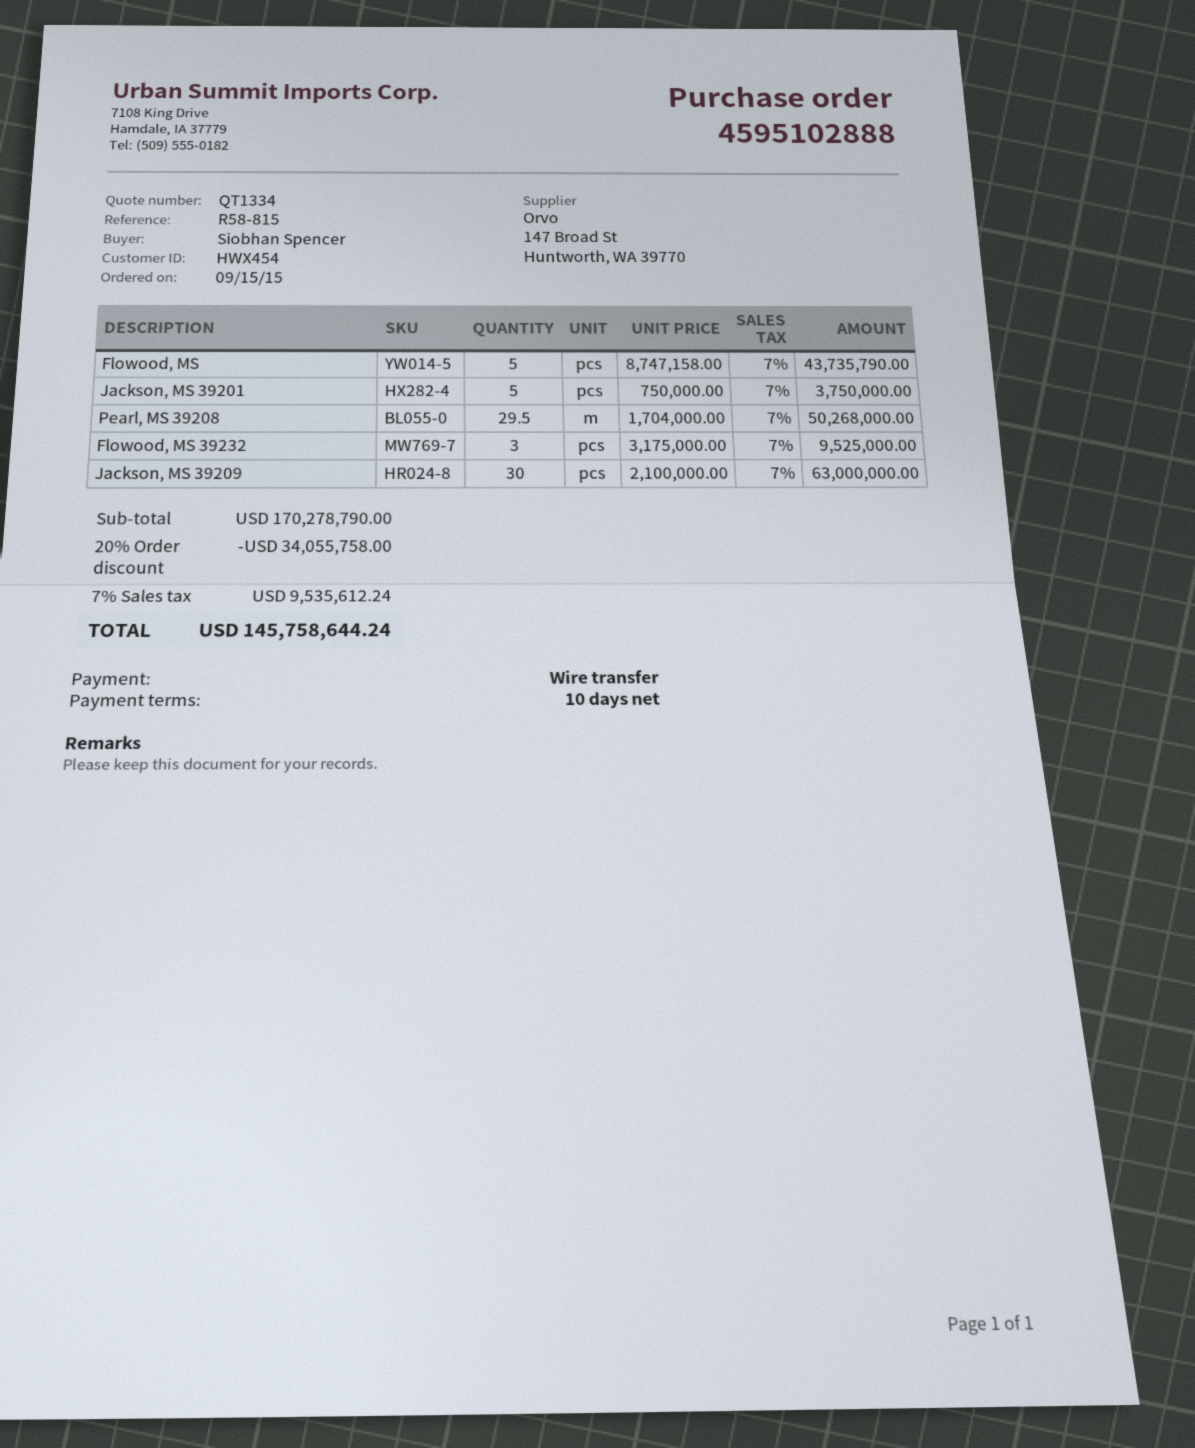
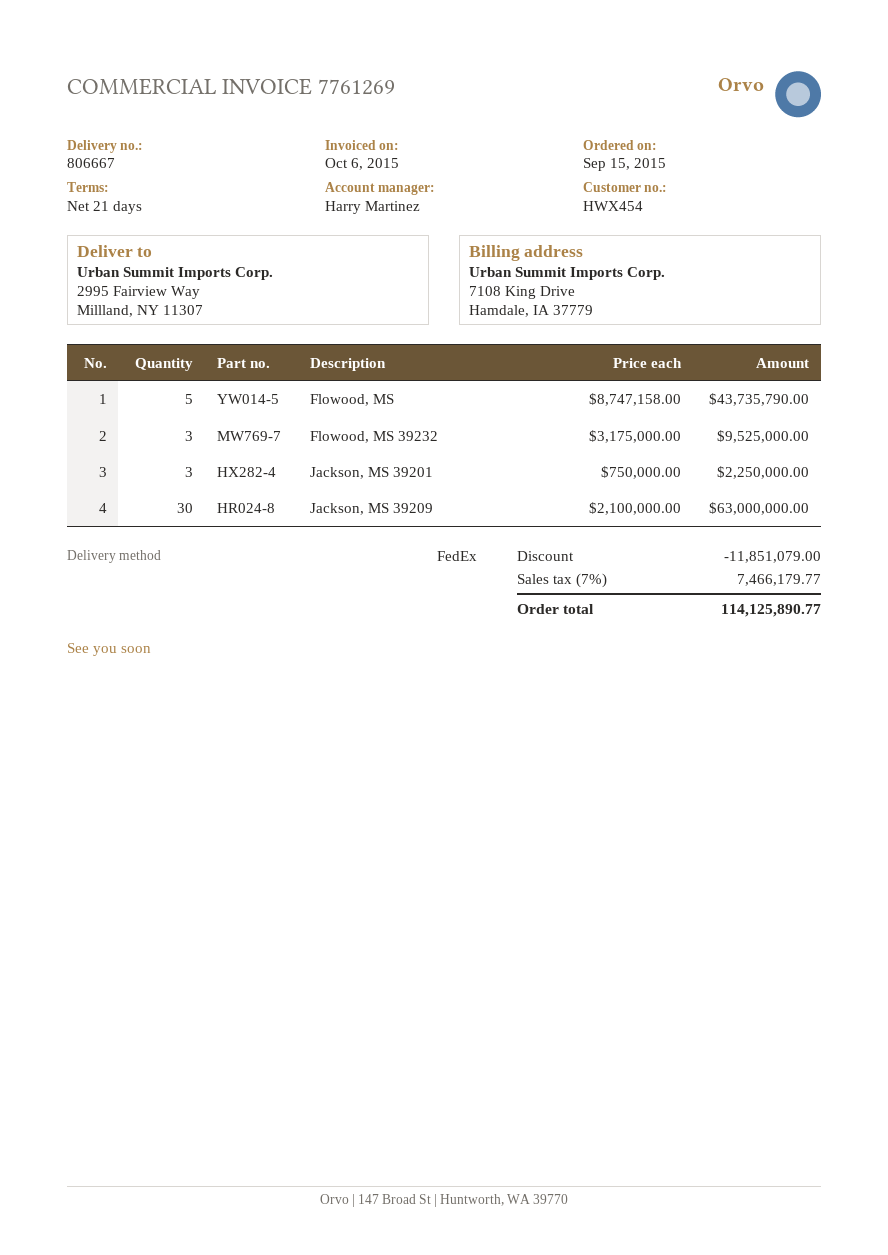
payment terms: 10 days -> 21 days
Jackson, MS 39201: 5 x 750000.00 = 3750000.00 -> 3 x 750000.00 = 2250000.00
Pearl, MS 39208: 29.5 x 1704000.00 = 50268000.00 -> none
discount: 34055758.00 -> 11851079.00
tax: 7% = 9535612.24 -> 7% = 7466179.77
total: 145758644.24 -> 114125890.77

